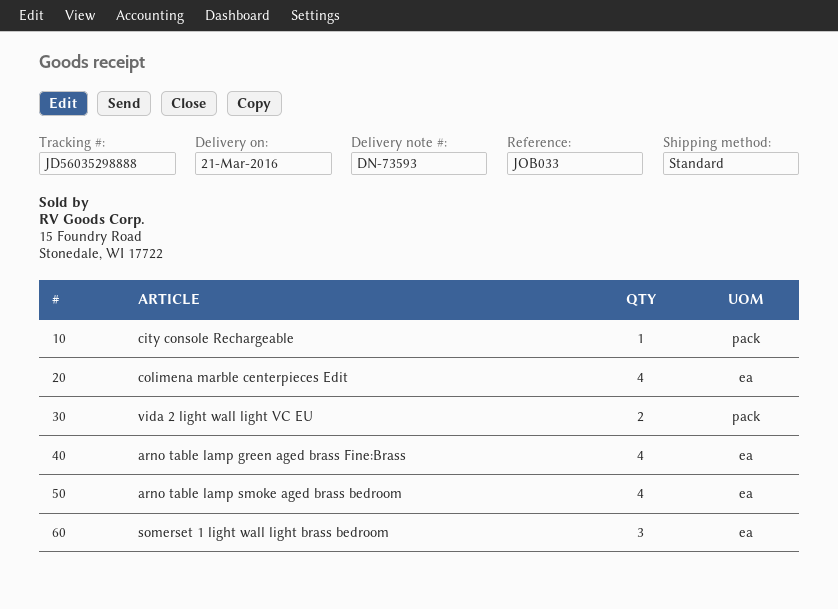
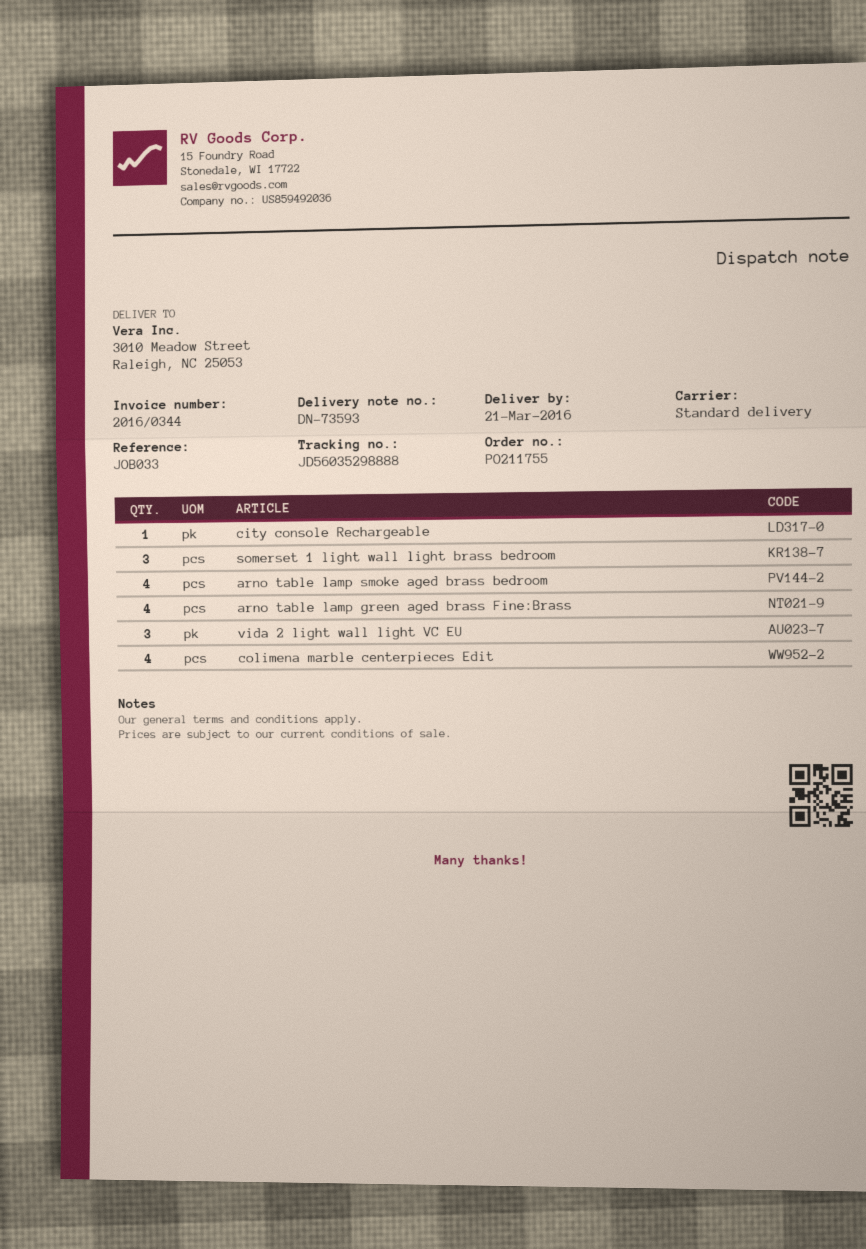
vida 2 light wall light VC EU: 2 -> 3

